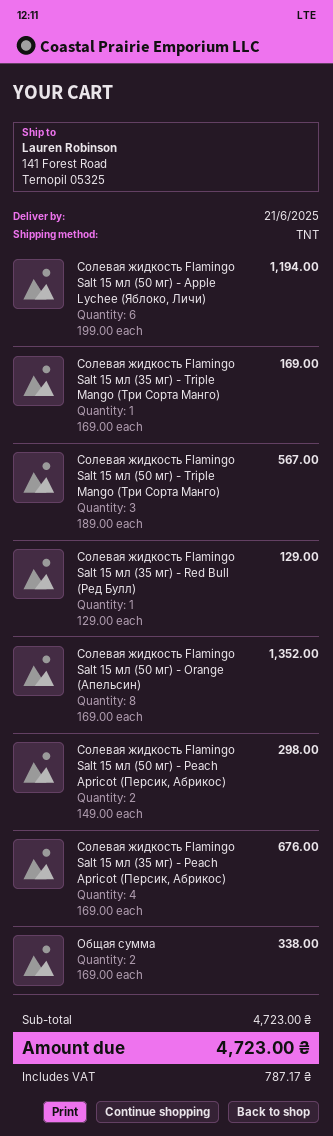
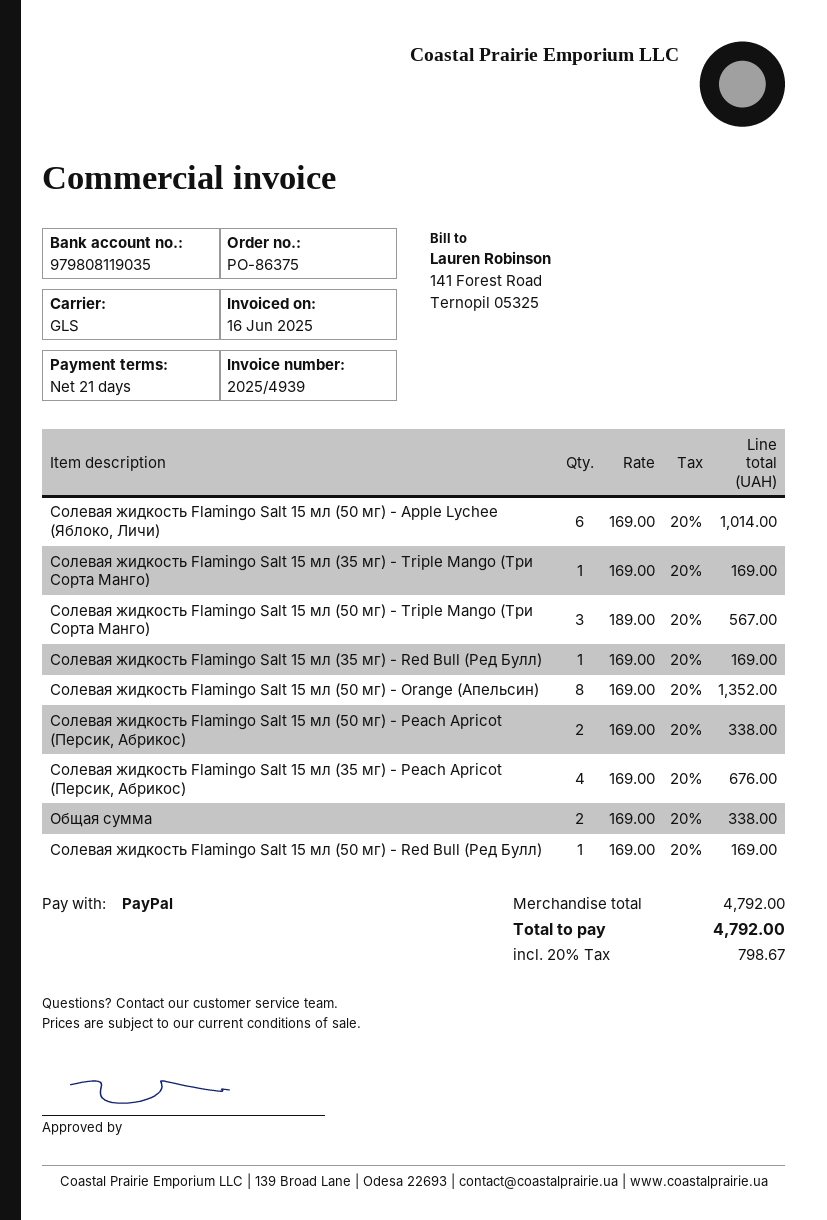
shipping method: TNT -> GLS
Солевая жидкость Flamingo Salt 15 мл (50 мг) - Apple Lychee (Яблоко, Личи): 6 x 199.00 = 1194.00 -> 6 x 169.00 = 1014.00
Солевая жидкость Flamingo Salt 15 мл (35 мг) - Red Bull (Ред Булл): 1 x 129.00 = 129.00 -> 1 x 169.00 = 169.00
Солевая жидкость Flamingo Salt 15 мл (50 мг) - Peach Apricot (Персик, Абрикос): 2 x 149.00 = 298.00 -> 2 x 169.00 = 338.00
Солевая жидкость Flamingo Salt 15 мл (50 мг) - Red Bull (Ред Булл): none -> 1 x 169.00 = 169.00
subtotal: 4723.00 -> 4792.00
tax: 787.17 -> 798.67
total: 4723.00 -> 4792.00

